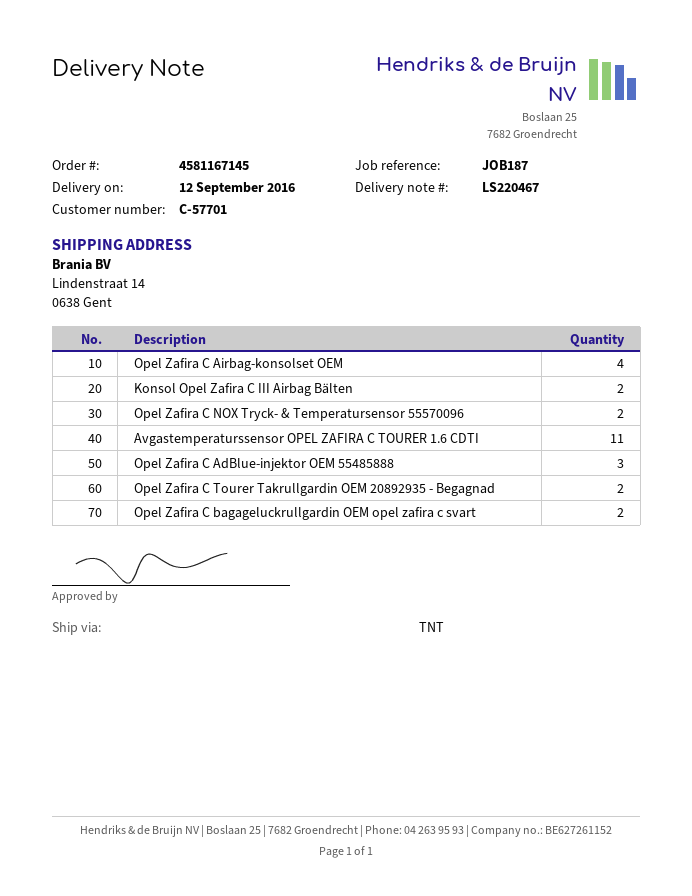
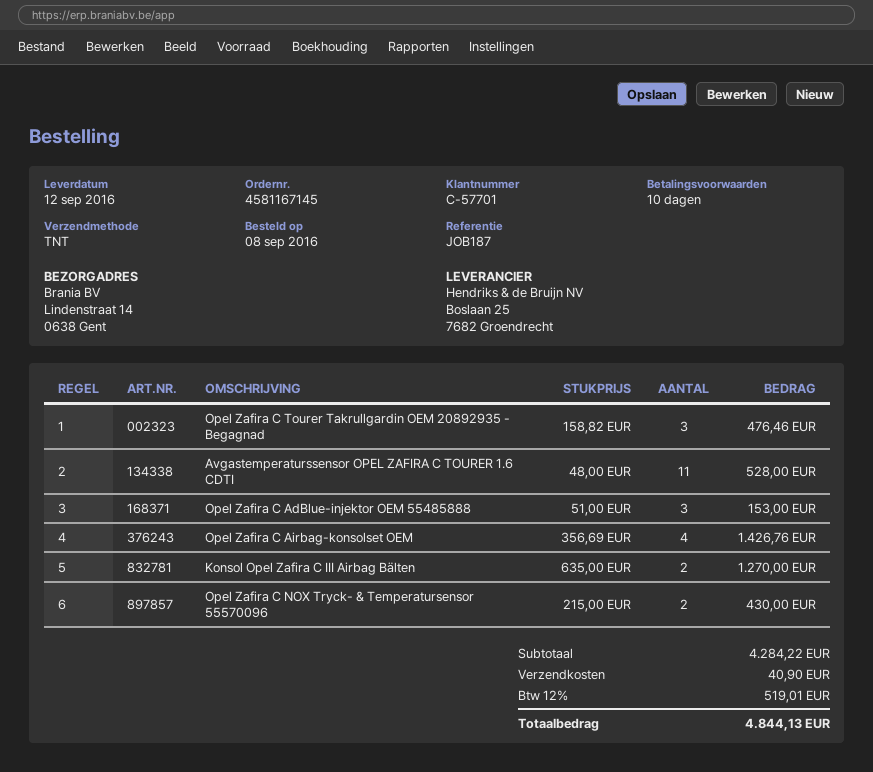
Opel Zafira C Tourer Takrullgardin OEM 20892935 - Begagnad: 2 -> 3
Opel Zafira C bagageluckrullgardin OEM opel zafira c svart: 2 -> none

